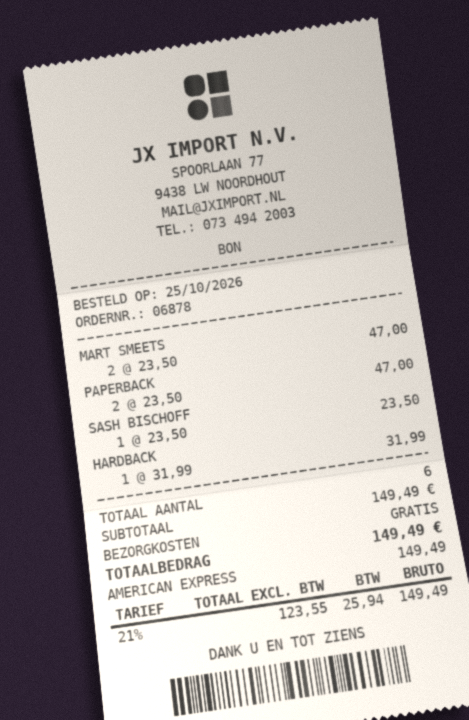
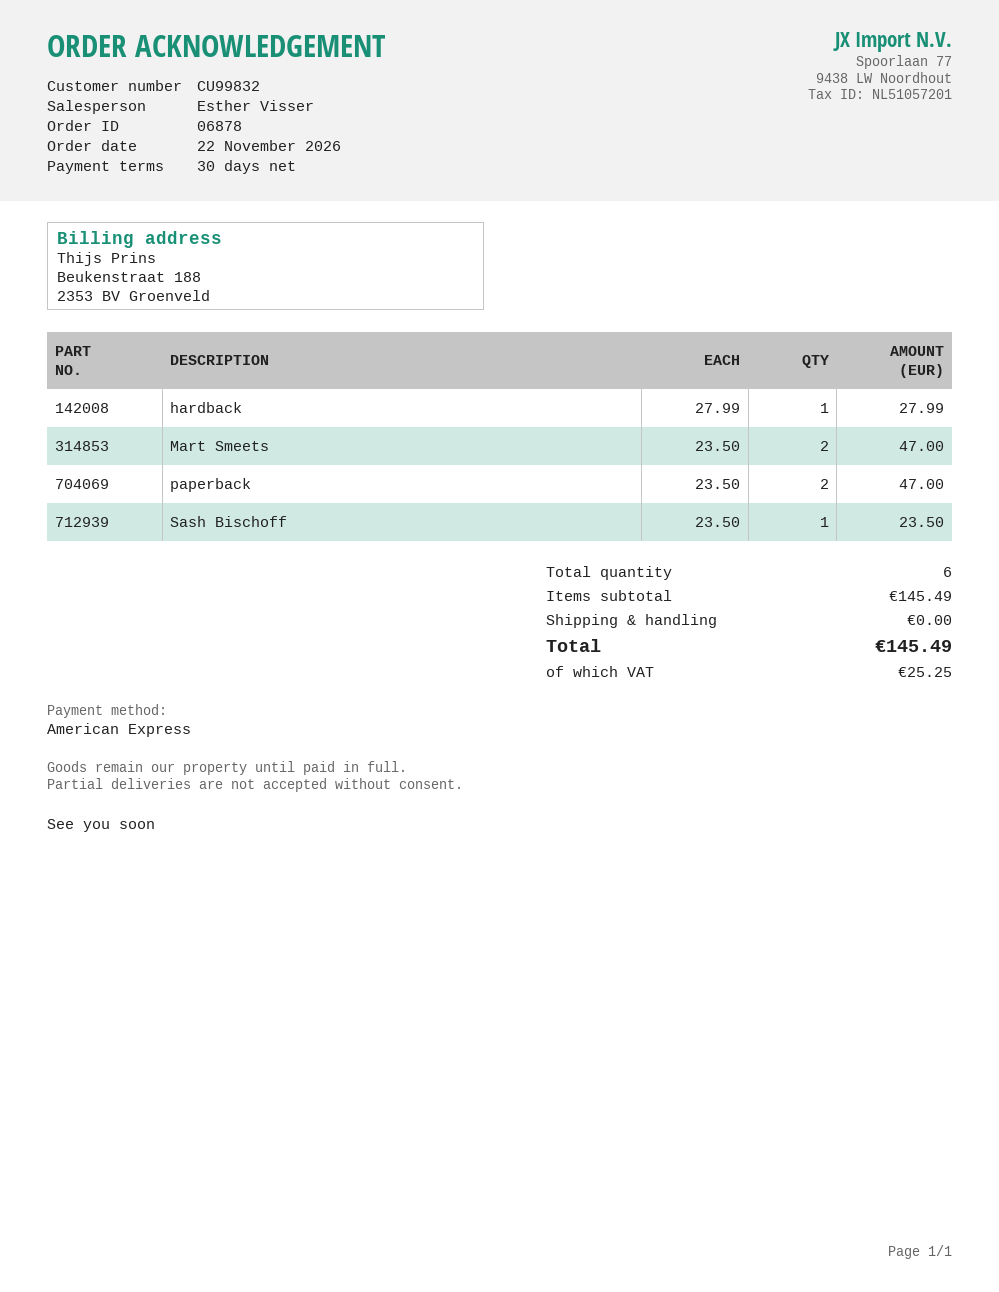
order date: 2026-10-25 -> 2026-11-22
HARDBACK: 1 x 31.99 = 31.99 -> 1 x 27.99 = 27.99
subtotal: 149.49 -> 145.49
tax: 25.94 -> 25.25
total: 149.49 -> 145.49

